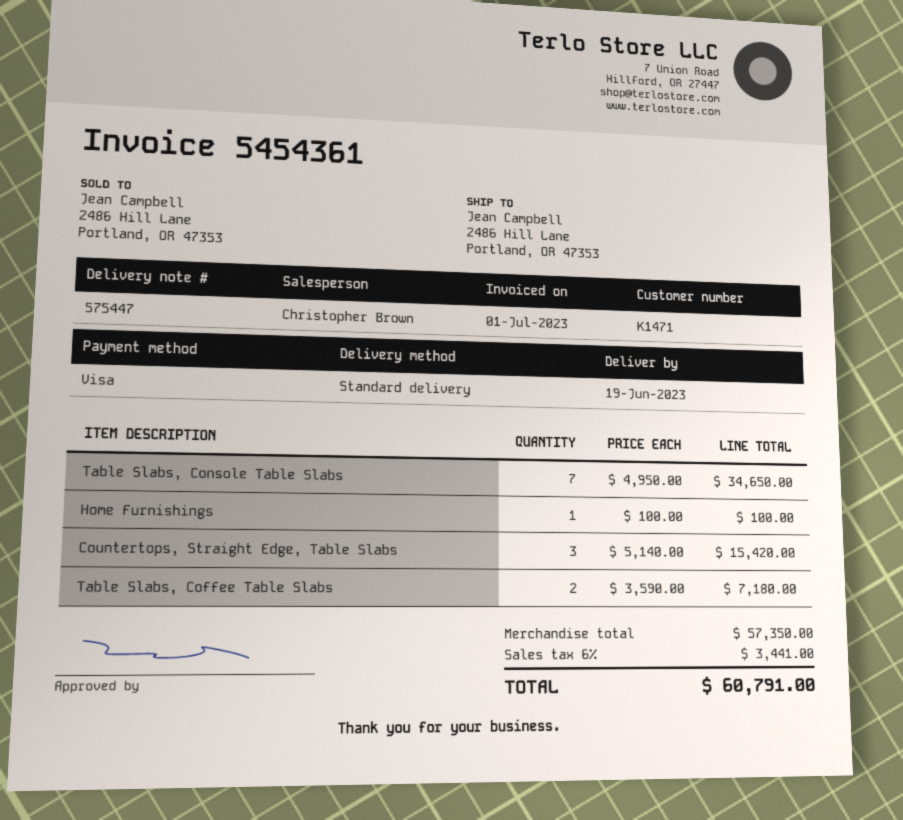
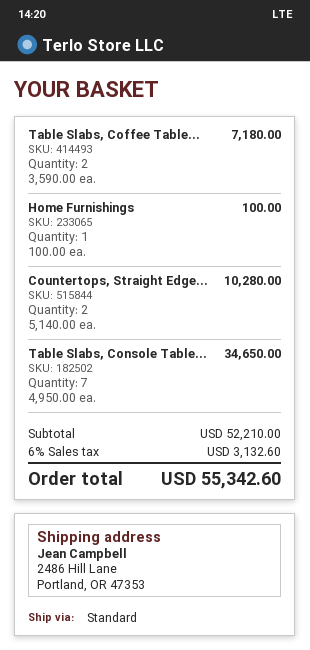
Countertops, Straight Edge, Table Slabs: 3 x 5140.00 = 15420.00 -> 2 x 5140.00 = 10280.00
subtotal: 57350.00 -> 52210.00
tax: 6% = 3441.00 -> 6% = 3132.60
total: 60791.00 -> 55342.60

